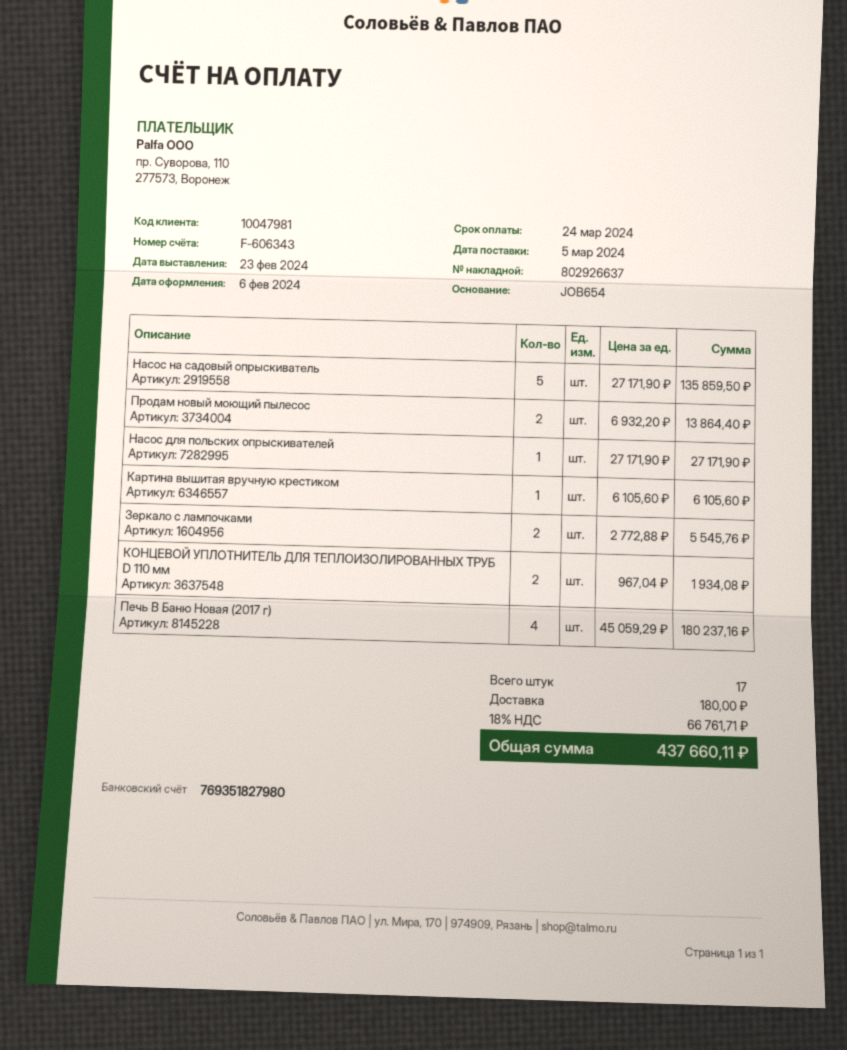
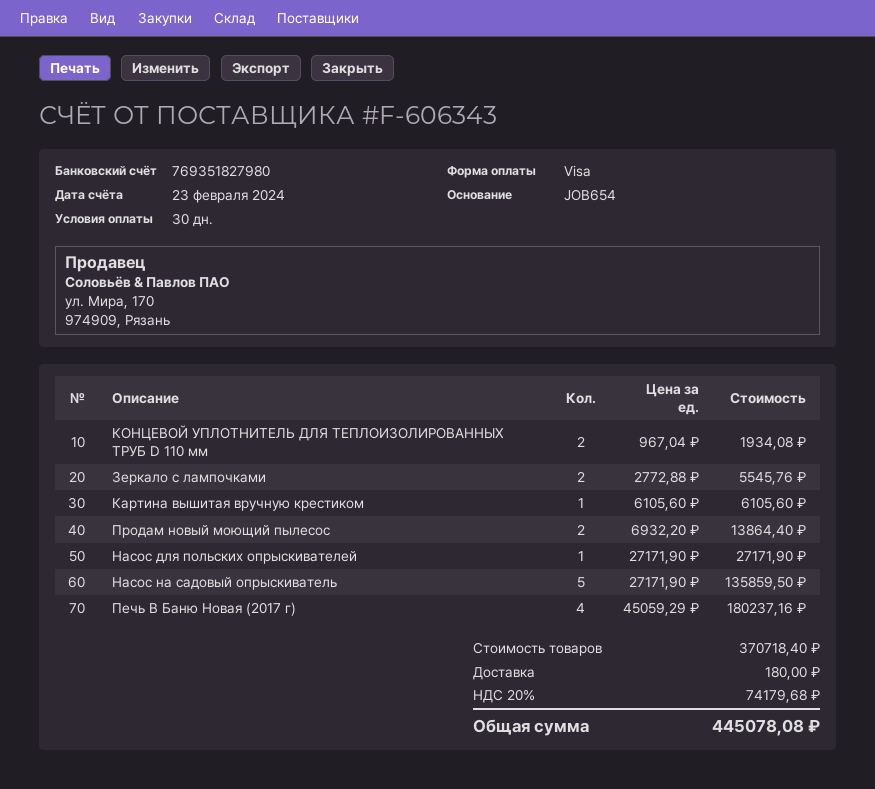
tax: 18% = 66761.71 -> 20% = 74179.68
total: 437660.11 -> 445078.08

